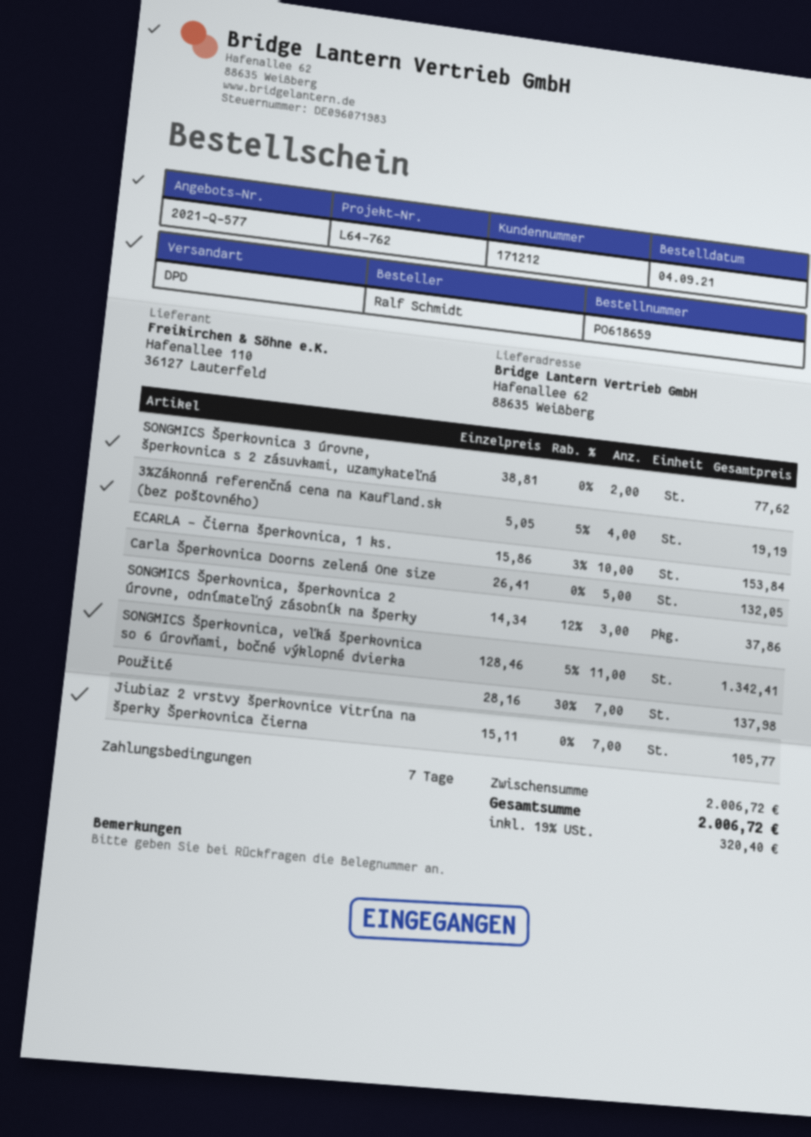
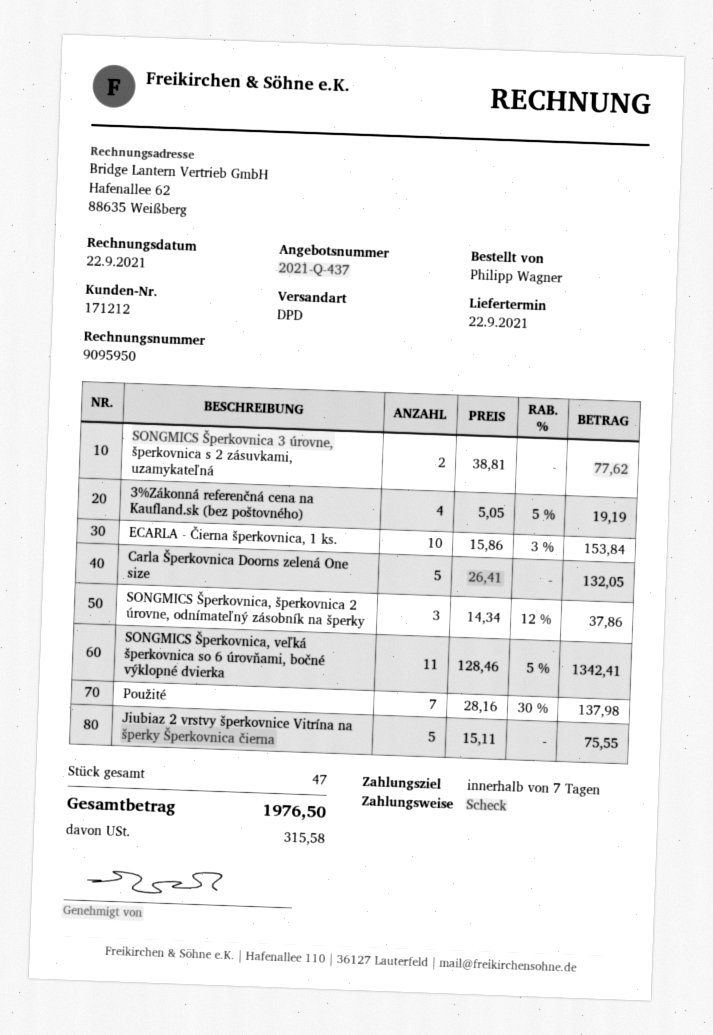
quote number: 2021-Q-577 -> 2021-Q-437
ordered by: Ralf Schmidt -> Philipp Wagner
Jiubiaz 2 vrstvy šperkovnice Vitrína na šperky Šperkovnica čierna: 7 x 15.11 = 105.77 -> 5 x 15.11 = 75.55
tax: 320.40 -> 315.58
total: 2006.72 -> 1976.50

